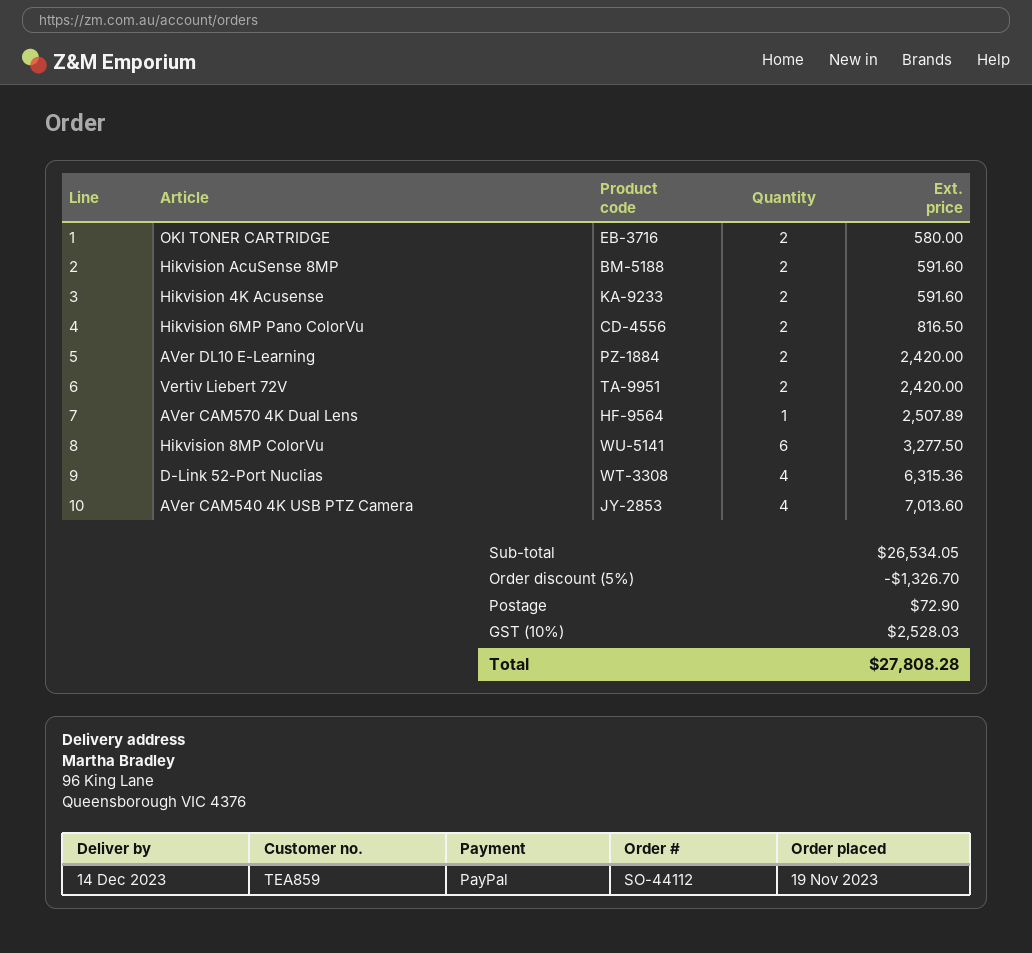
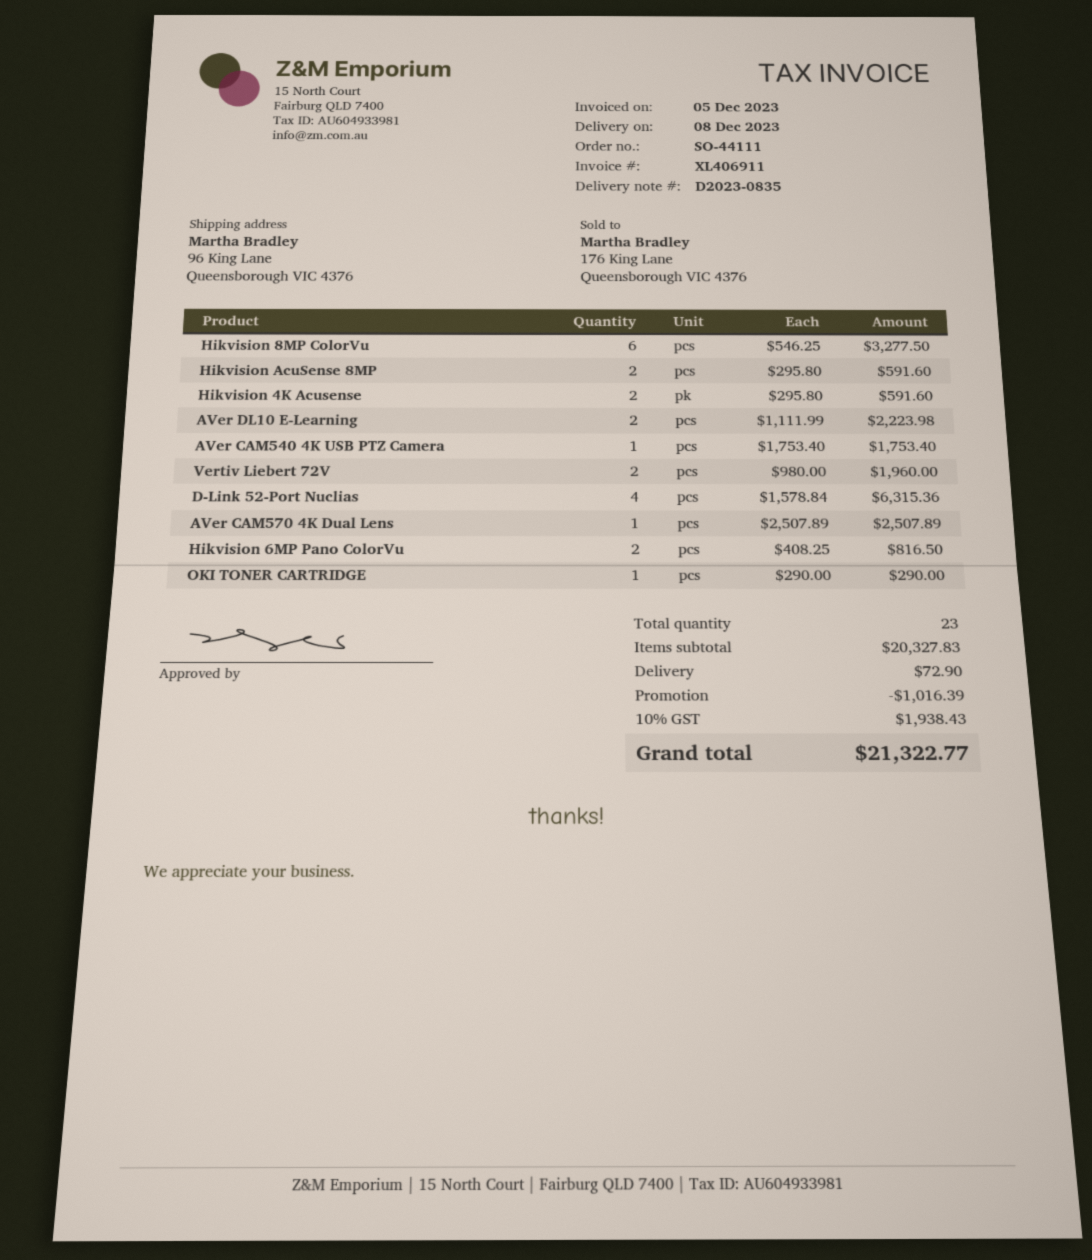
order number: SO-44112 -> SO-44111
delivery date: 2023-12-14 -> 2023-12-08
OKI TONER CARTRIDGE: 2 for 580.00 -> 1 for 290.00
AVer DL10 E-Learning: 2 for 2420.00 -> 2 for 2223.98
Vertiv Liebert 72V: 2 for 2420.00 -> 2 for 1960.00
AVer CAM540 4K USB PTZ Camera: 4 for 7013.60 -> 1 for 1753.40
subtotal: 26534.05 -> 20327.83
discount: 1326.70 -> 1016.39
tax: 10% = 2528.03 -> 10% = 1938.43
total: 27808.28 -> 21322.77

